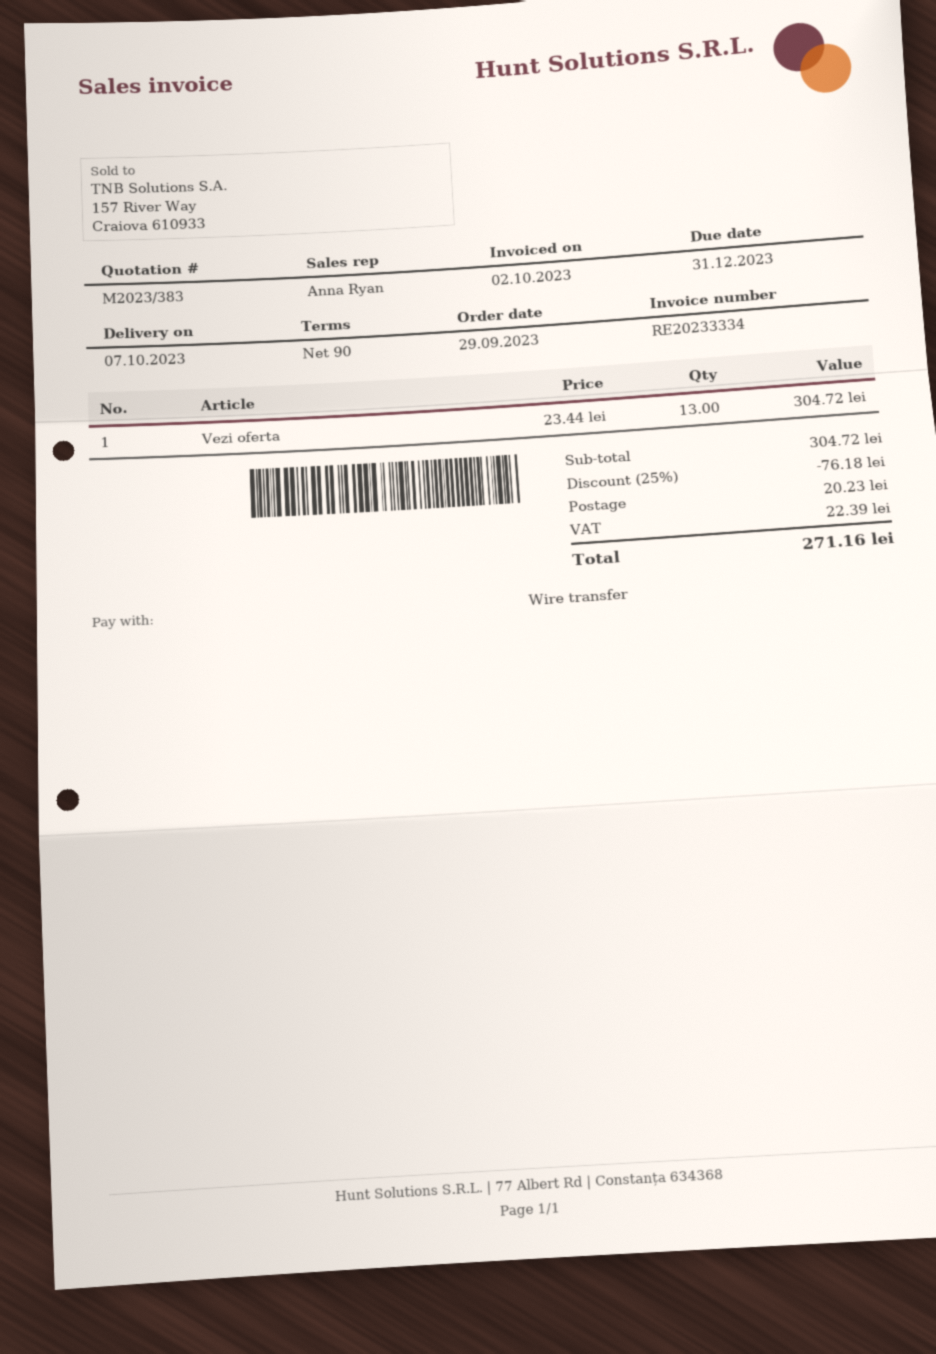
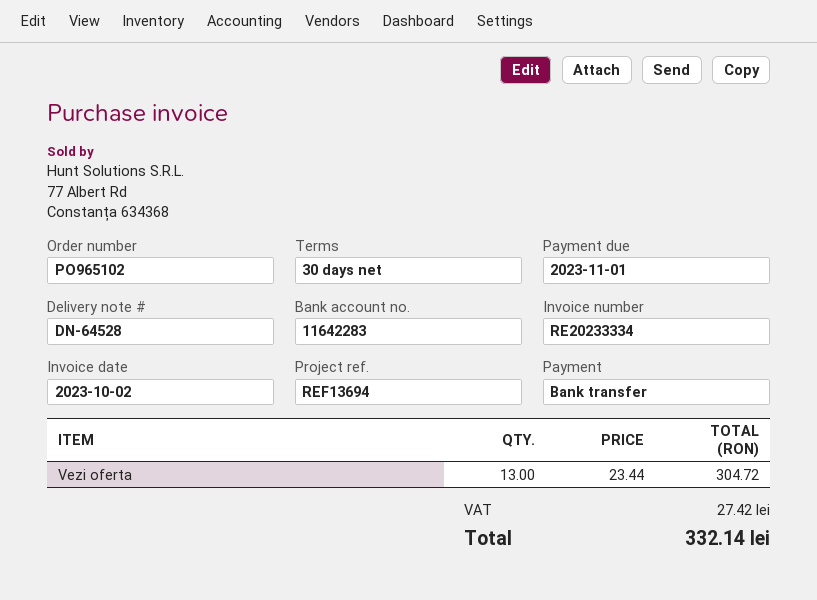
payment terms: 90 days -> 30 days
due date: 2023-12-31 -> 2023-11-01
discount: 25% = 76.18 -> none
shipping: 20.23 -> none
tax: 22.39 -> 27.42
total: 271.16 -> 332.14

